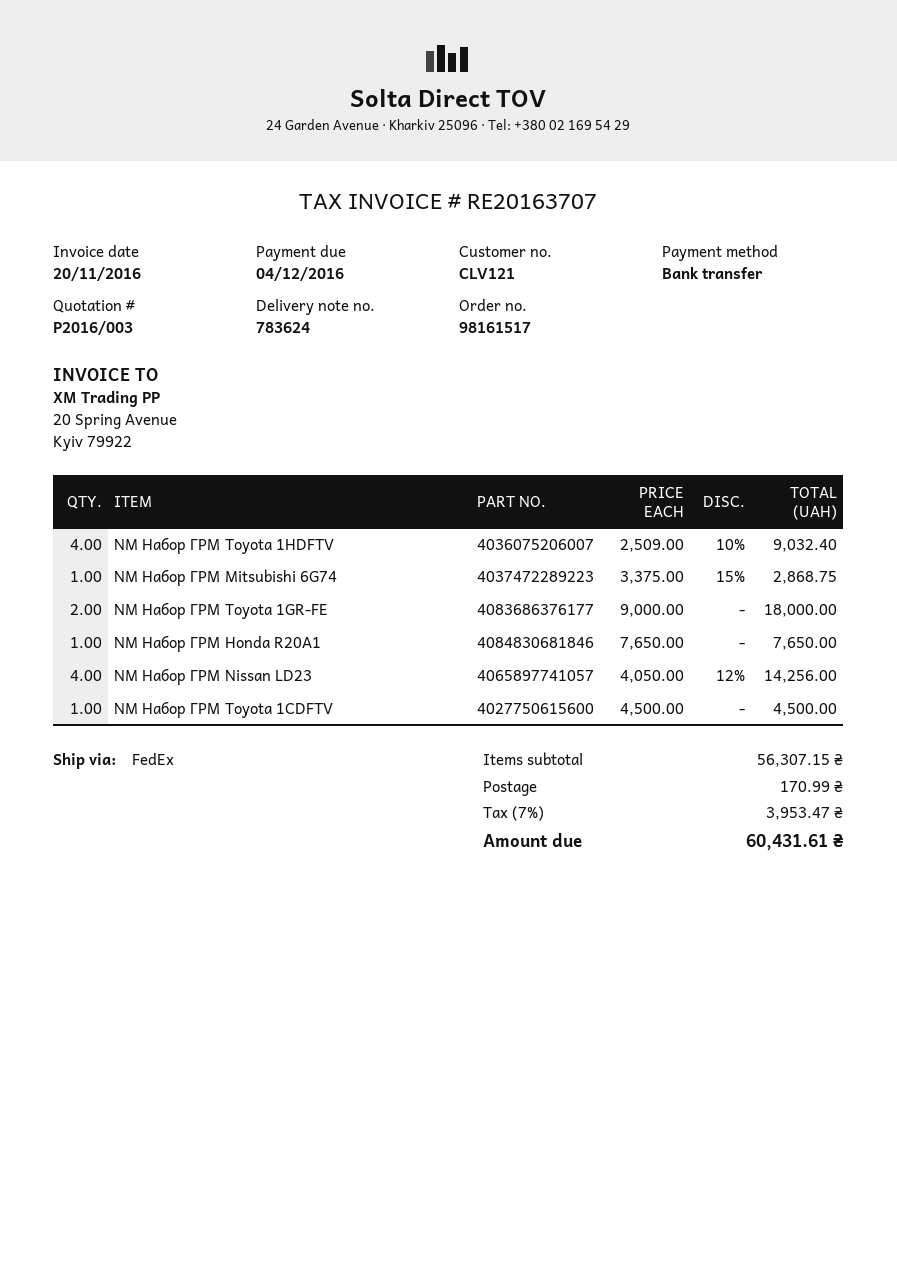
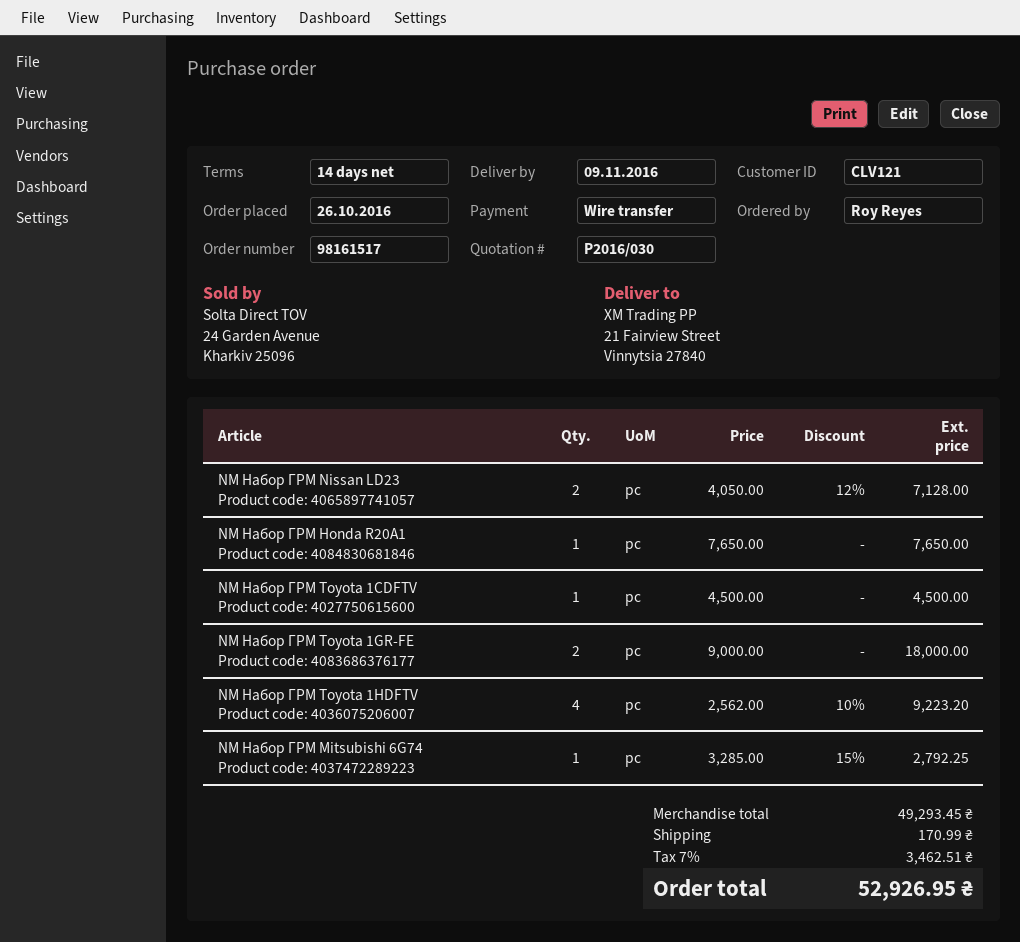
quote number: P2016/003 -> P2016/030
NM Набор ГРМ Toyota 1HDFTV: 4 x 2509.00 - 10% = 9032.40 -> 4 x 2562.00 - 10% = 9223.20
NM Набор ГРМ Mitsubishi 6G74: 1 x 3375.00 - 15% = 2868.75 -> 1 x 3285.00 - 15% = 2792.25
NM Набор ГРМ Nissan LD23: 4 x 4050.00 - 12% = 14256.00 -> 2 x 4050.00 - 12% = 7128.00
subtotal: 56307.15 -> 49293.45
tax: 7% = 3953.47 -> 7% = 3462.51
total: 60431.61 -> 52926.95

